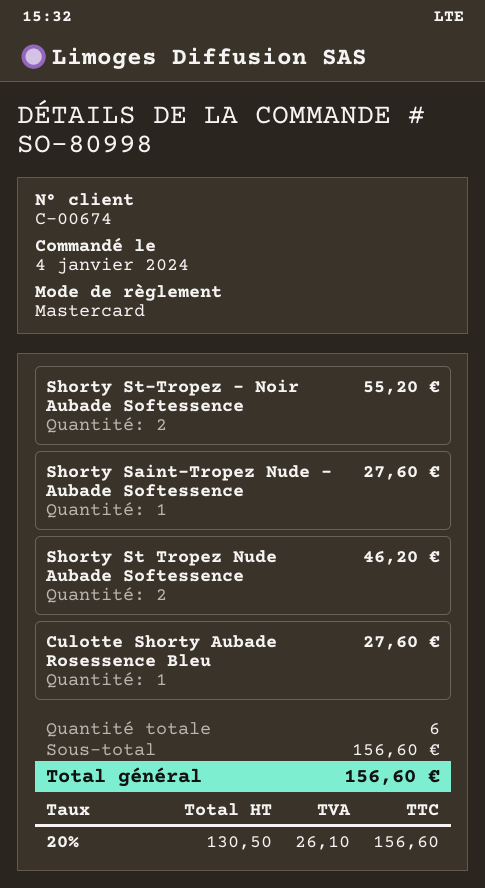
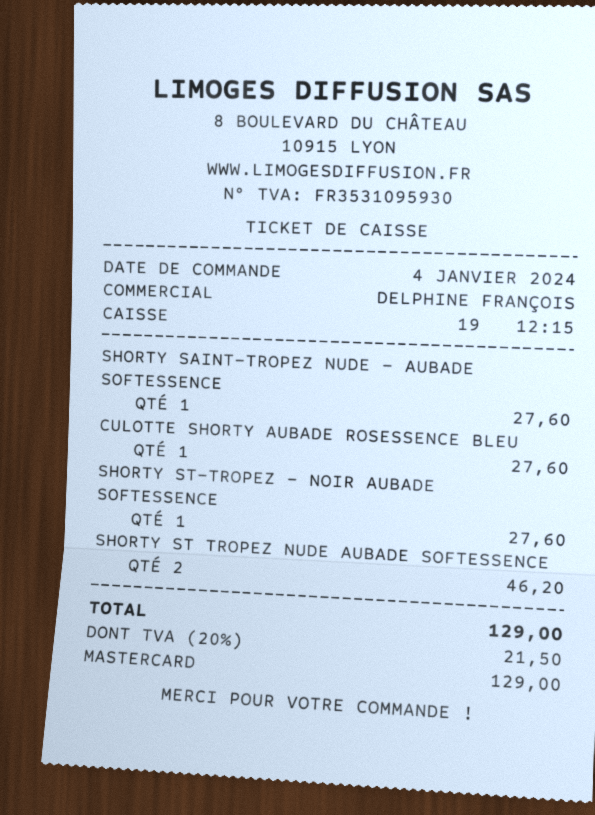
Shorty St‑Tropez – Noir Aubade Softessence: 2 for 55.20 -> 1 for 27.60
tax: 20% = 26.10 -> 20% = 21.50
total: 156.60 -> 129.00

